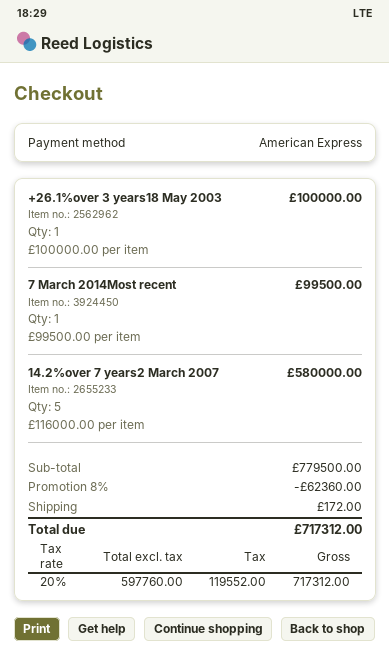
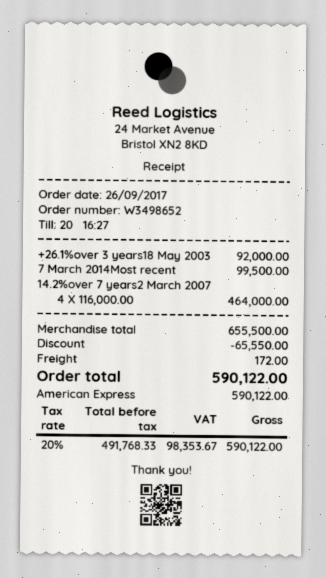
+26.1%over 3 years18 May 2003: 1 x 100000.00 = 100000.00 -> 1 x 92000.00 = 92000.00
14.2%over 7 years2 March 2007: 5 x 116000.00 = 580000.00 -> 4 x 116000.00 = 464000.00
subtotal: 779500.00 -> 655500.00
discount: 62360.00 -> 65550.00
net: 597760.00 -> 491768.33
tax: 20% = 119552.00 -> 20% = 98353.67
total: 717312.00 -> 590122.00

